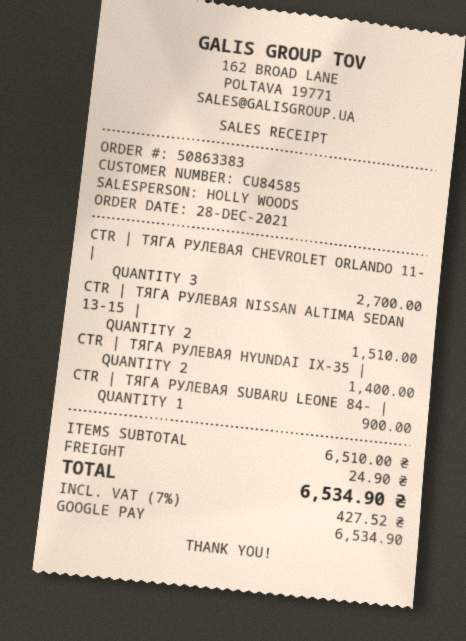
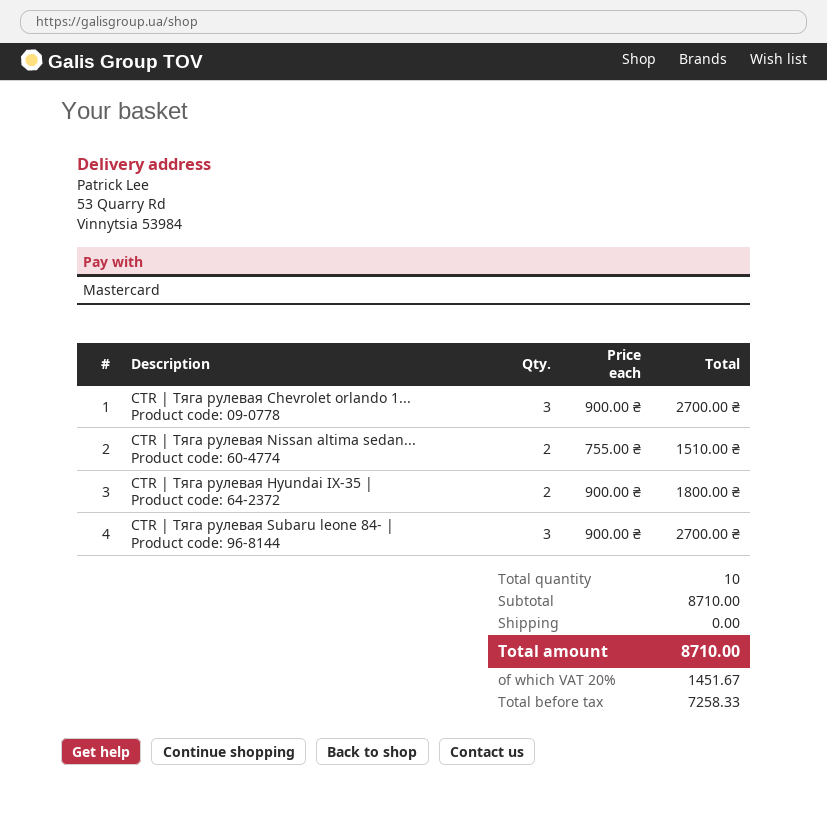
payment method: Google Pay -> Mastercard
CTR | ТЯГА РУЛЕВАЯ HYUNDAI IX-35 |: 2 for 1400.00 -> 2 for 1800.00
CTR | ТЯГА РУЛЕВАЯ SUBARU LEONE 84- |: 1 for 900.00 -> 3 for 2700.00
subtotal: 6510.00 -> 8710.00
shipping: 24.90 -> 0.00
tax: 7% = 427.52 -> 20% = 1451.67
total: 6534.90 -> 8710.00

